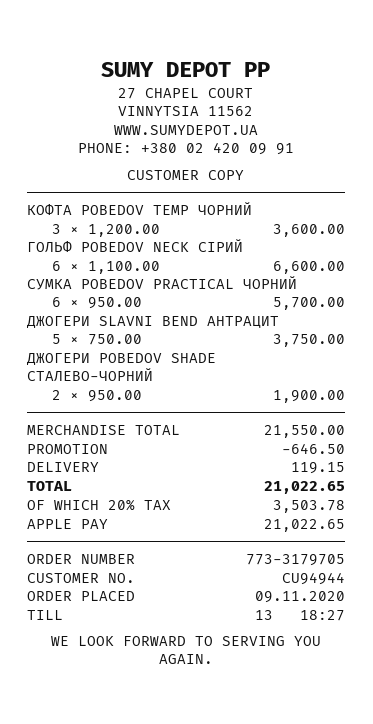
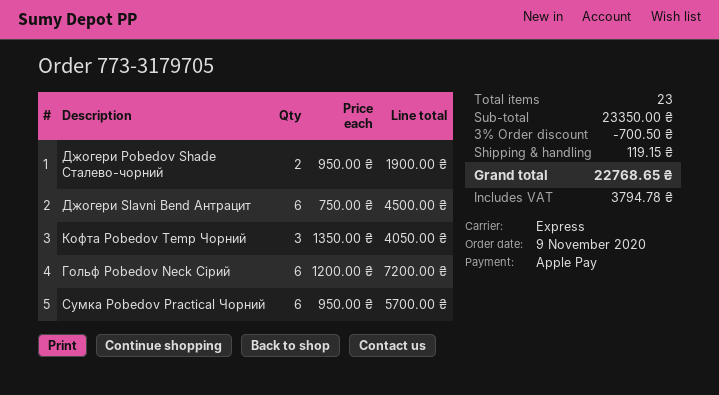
КОФТА POBEDOV TEMP ЧОРНИЙ: 3 x 1200.00 = 3600.00 -> 3 x 1350.00 = 4050.00
ГОЛЬФ POBEDOV NECK СІРИЙ: 6 x 1100.00 = 6600.00 -> 6 x 1200.00 = 7200.00
ДЖОГЕРИ SLAVNI BEND АНТРАЦИТ: 5 x 750.00 = 3750.00 -> 6 x 750.00 = 4500.00
subtotal: 21550.00 -> 23350.00
discount: 646.50 -> 700.50
tax: 3503.78 -> 3794.78
total: 21022.65 -> 22768.65

